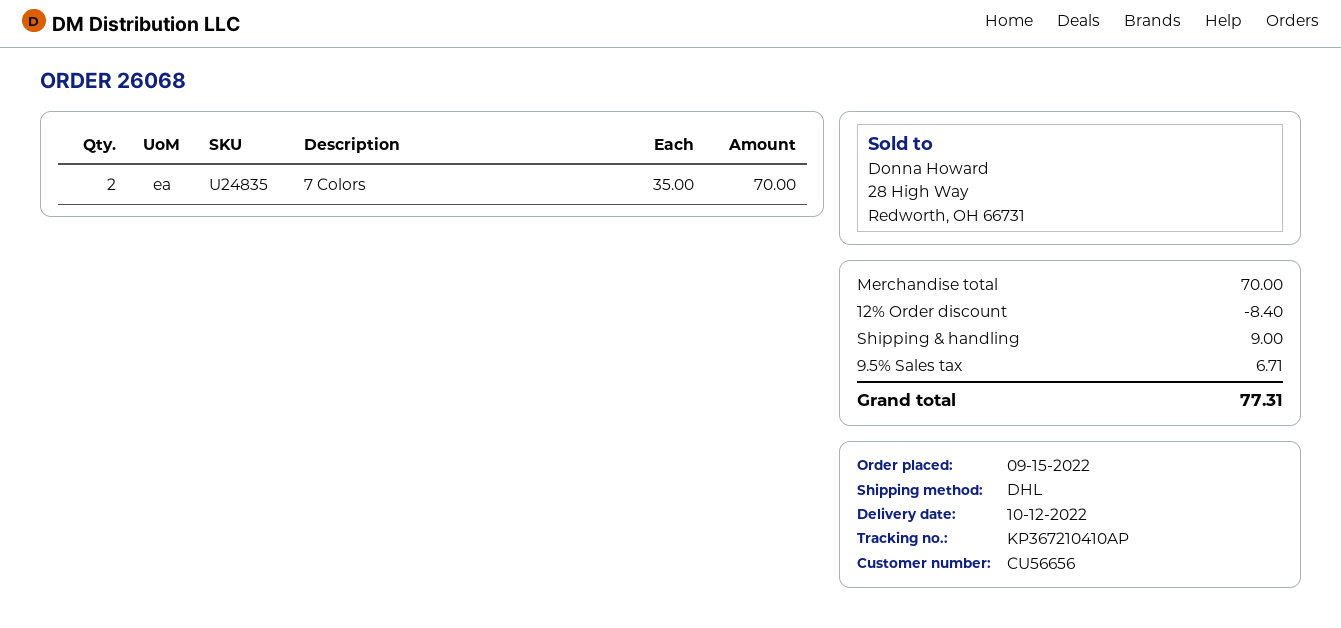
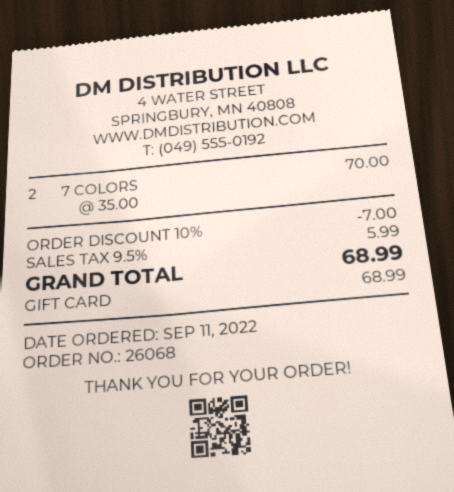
order date: 2022-09-15 -> 2022-09-11
discount: 12% = 8.40 -> 10% = 7.00
shipping: 9.00 -> none
tax: 9.5% = 6.71 -> 9.5% = 5.99
total: 77.31 -> 68.99

